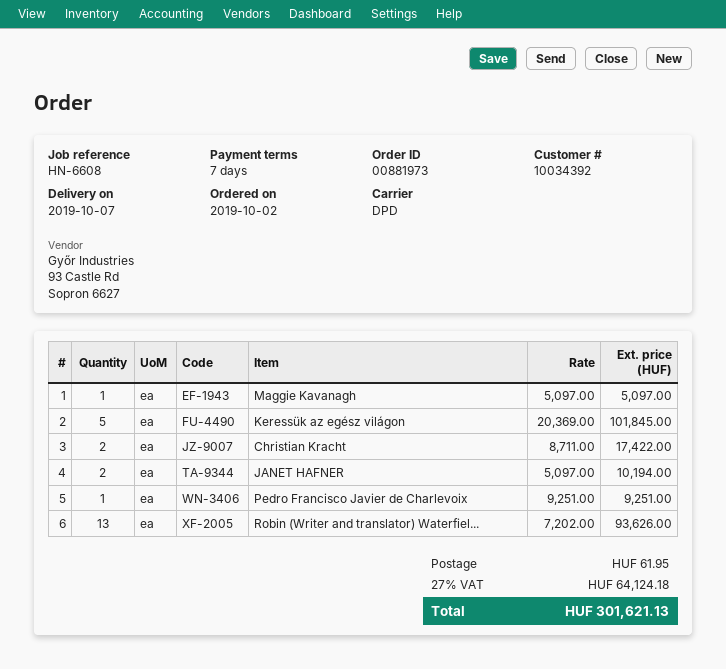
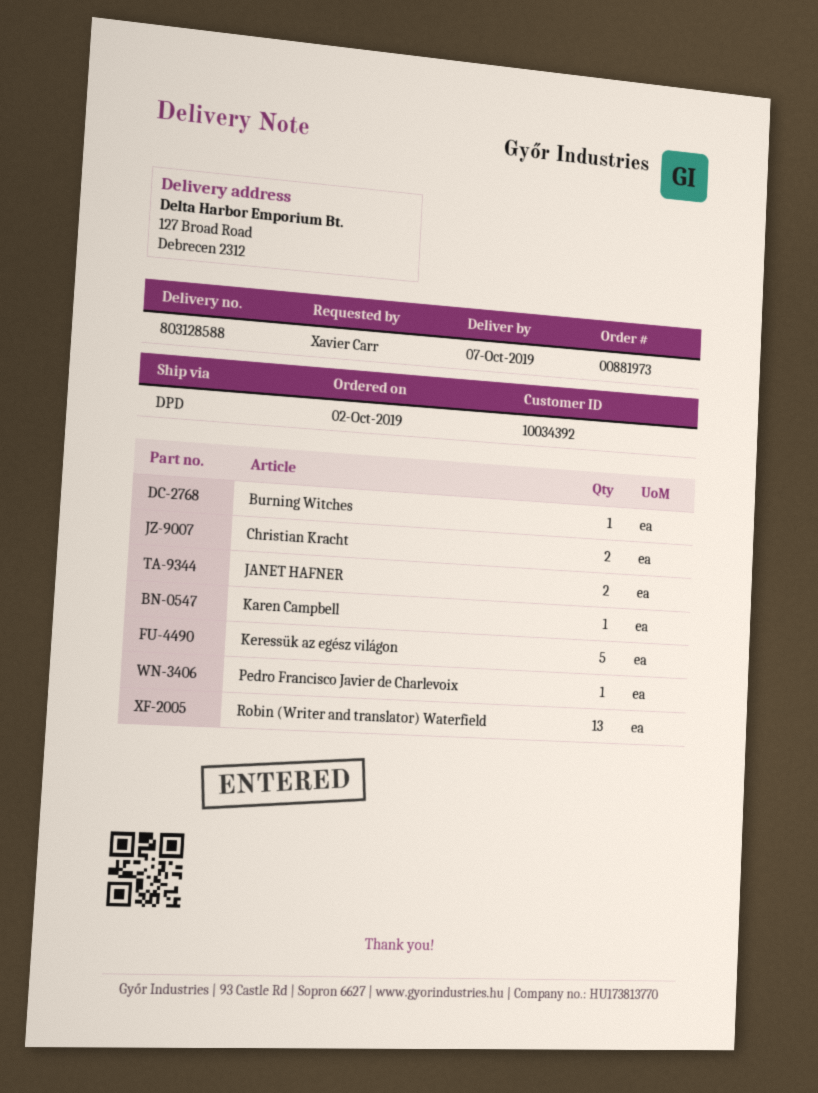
Maggie Kavanagh: 1 -> none
Burning Witches: none -> 1
Karen Campbell: none -> 1

